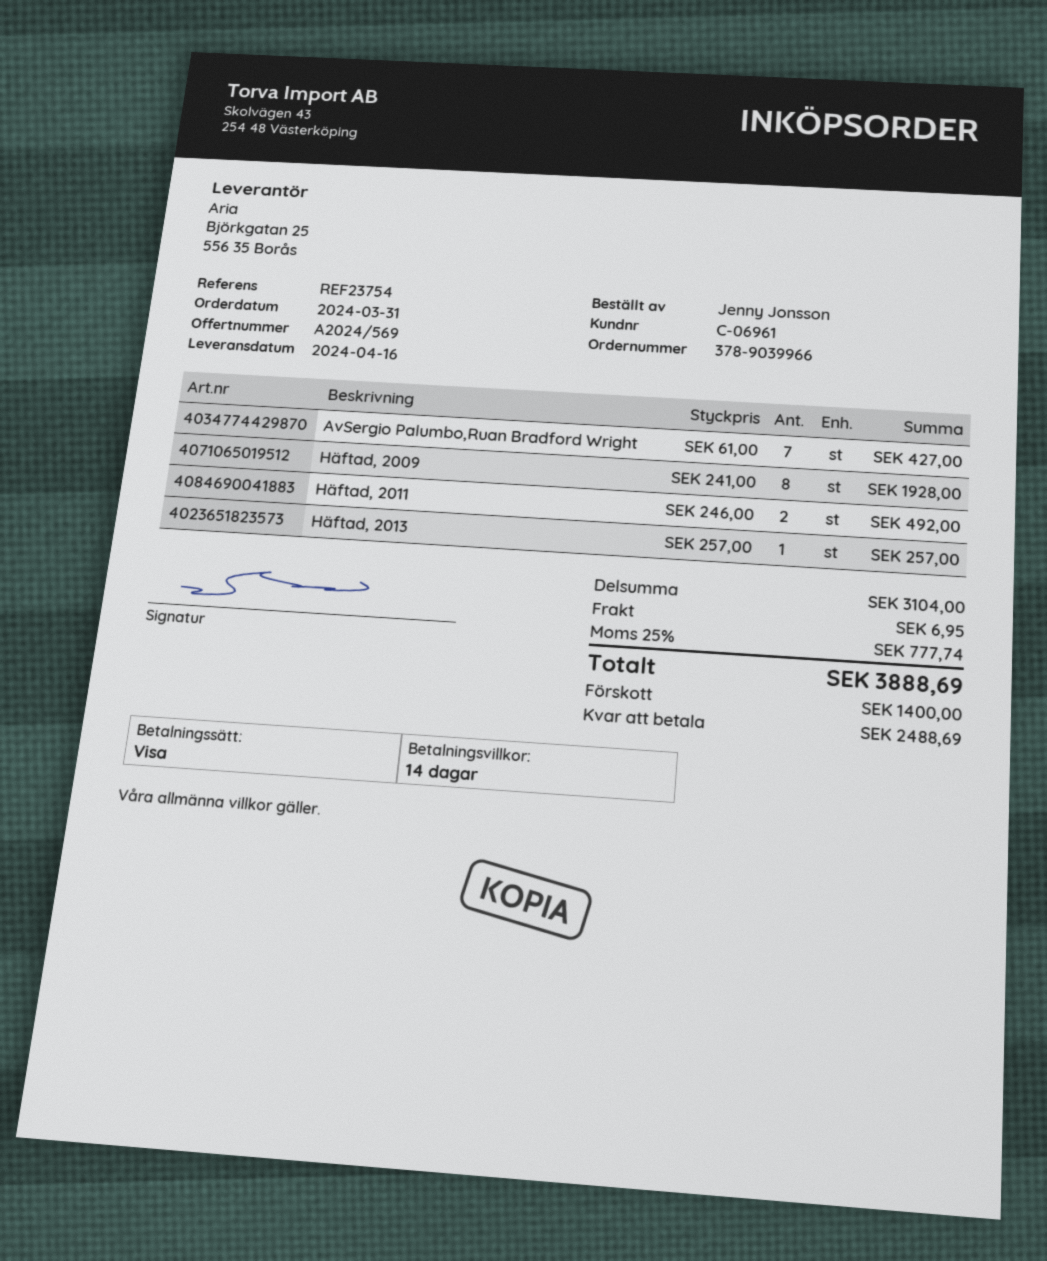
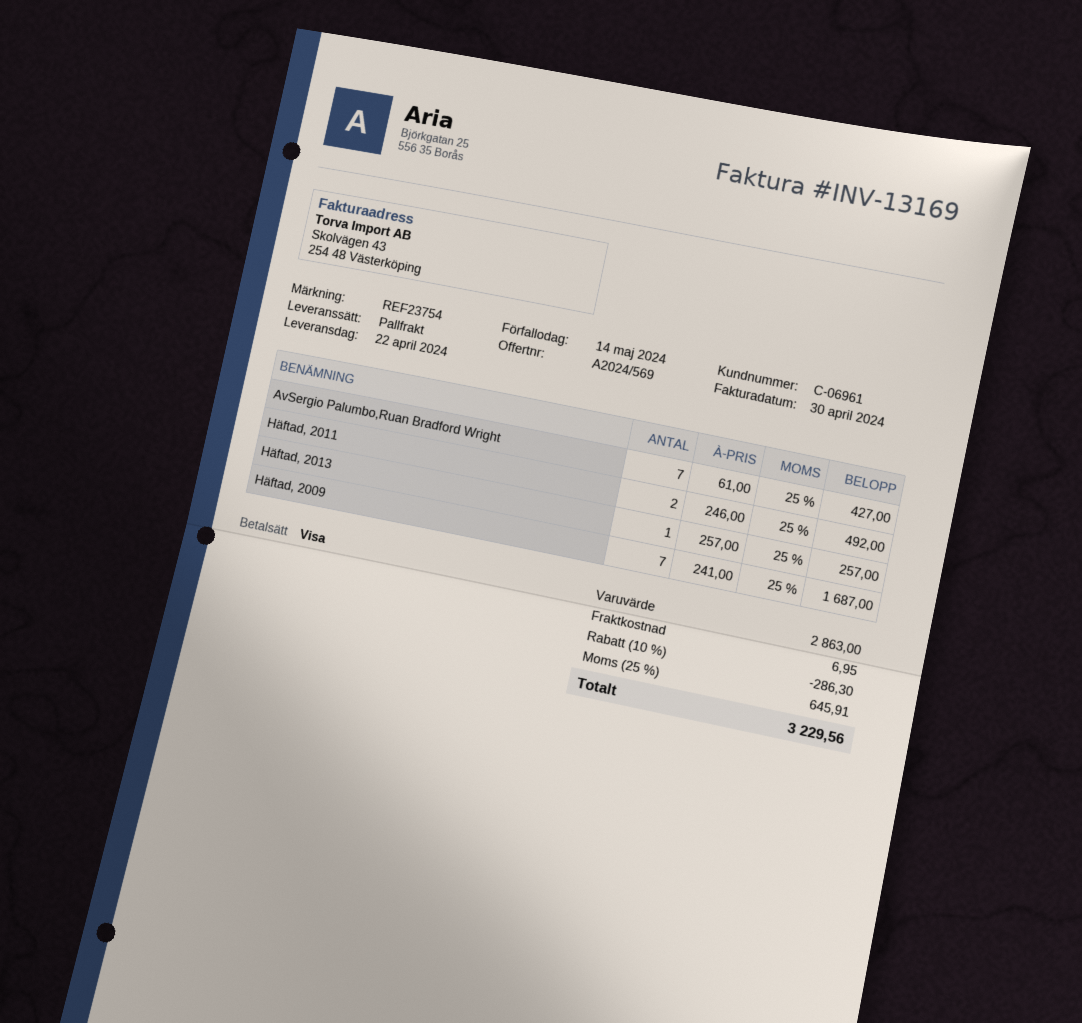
delivery date: 2024-04-16 -> 2024-04-22
Häftad, 2009: 8 x 241.00 = 1928.00 -> 7 x 241.00 = 1687.00
subtotal: 3104.00 -> 2863.00
discount: none -> 10% = 286.30
tax: 25% = 777.74 -> 25% = 645.91
total: 3888.69 -> 3229.56

